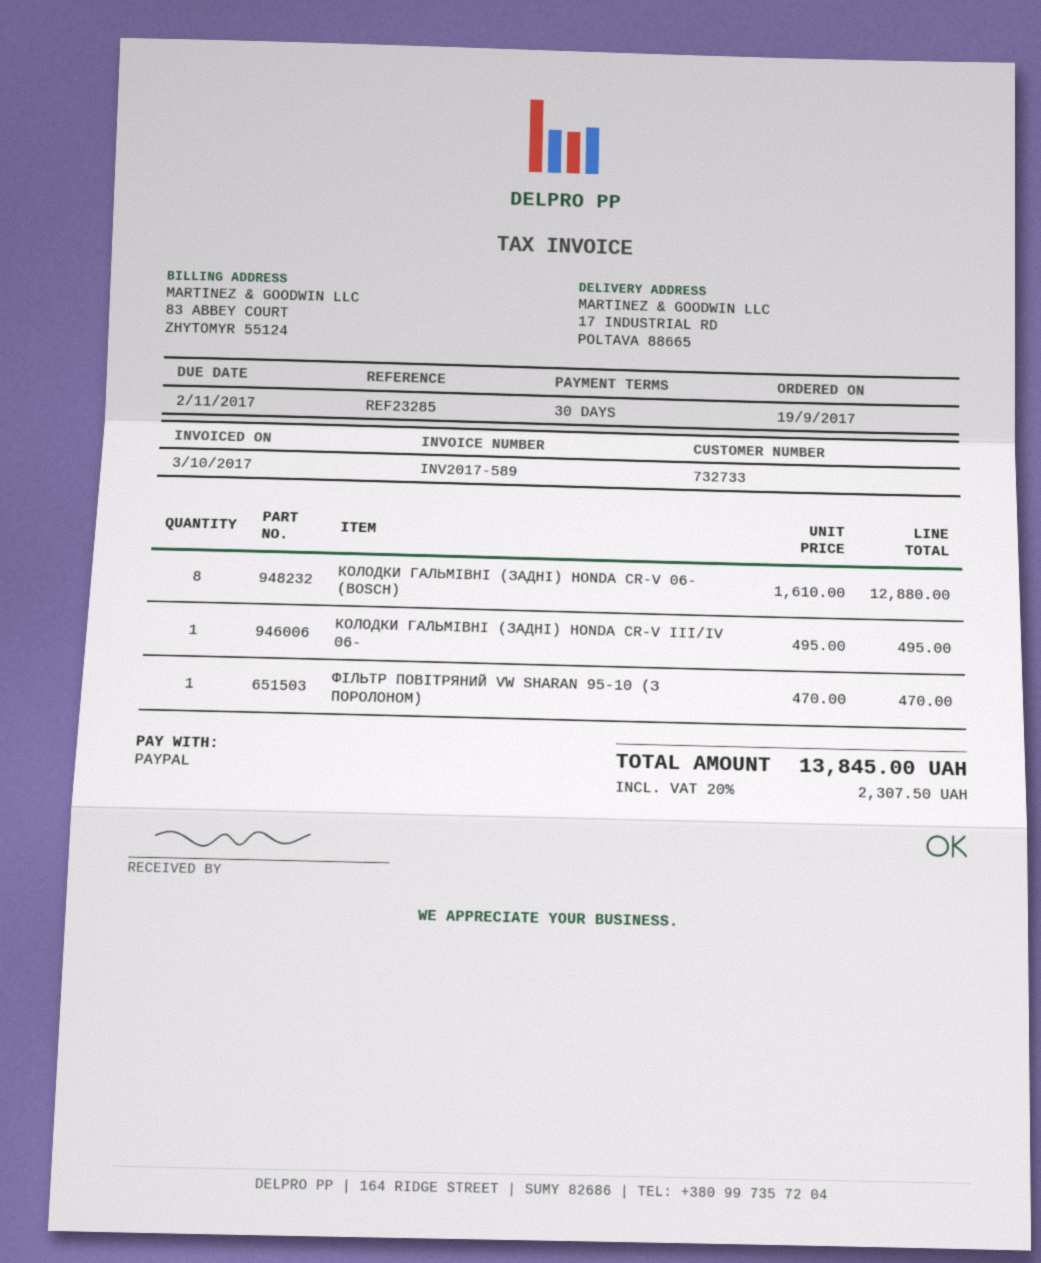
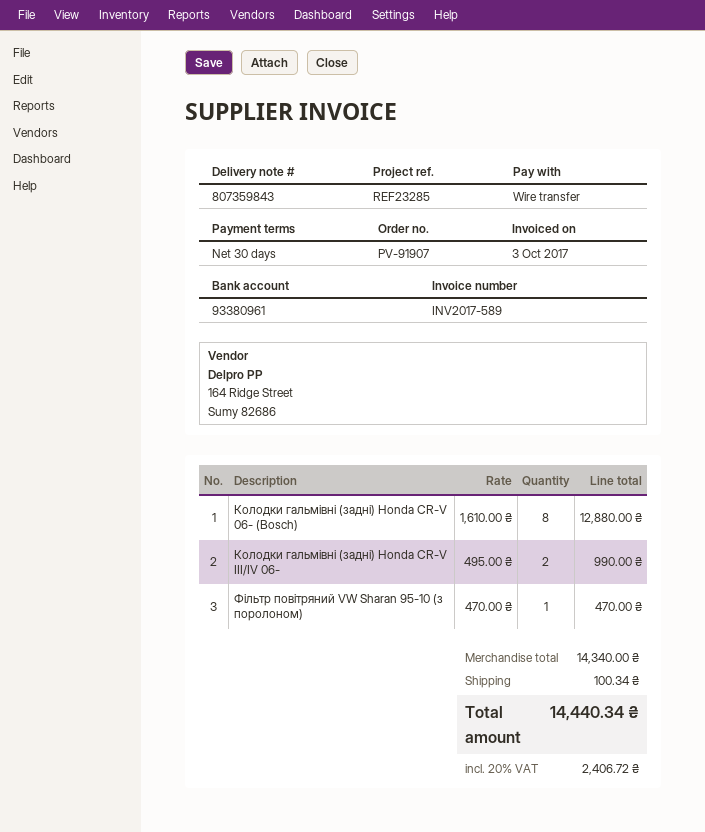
payment method: PayPal -> bank transfer
КОЛОДКИ ГАЛЬМІВНІ (ЗАДНІ) HONDA CR-V III/IV 06-: 1 x 495.00 = 495.00 -> 2 x 495.00 = 990.00
shipping: none -> 100.34
tax: 20% = 2307.50 -> 20% = 2406.72
total: 13845.00 -> 14440.34

